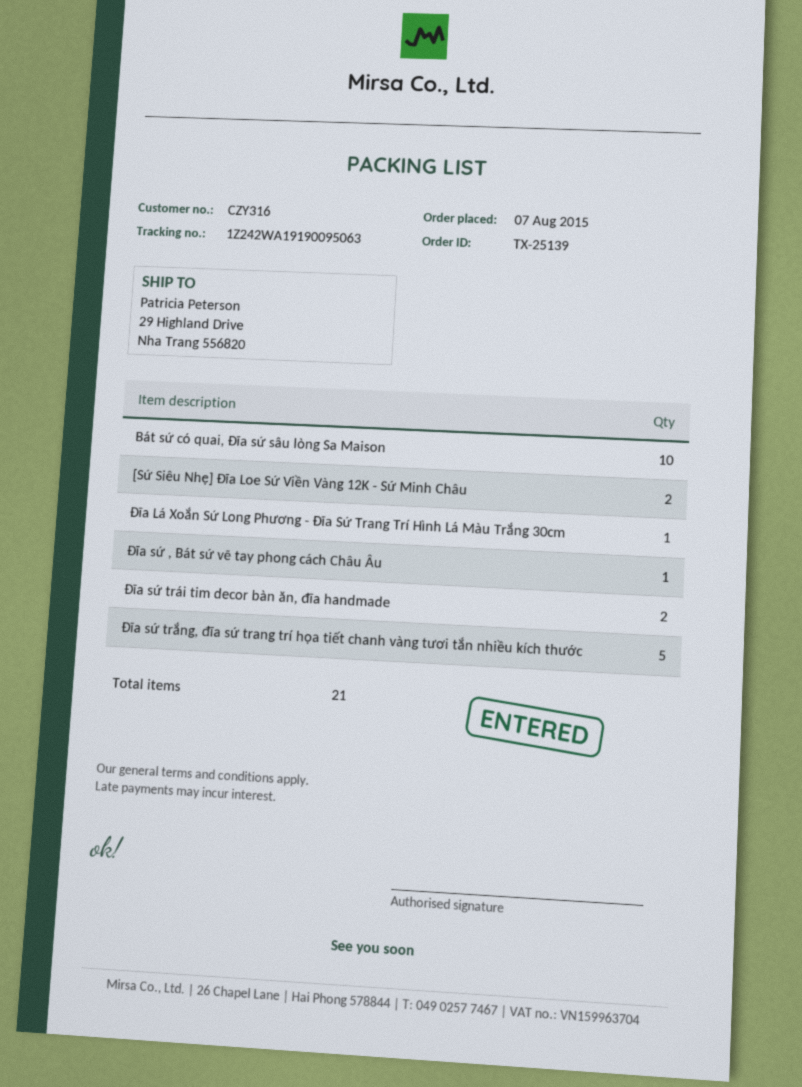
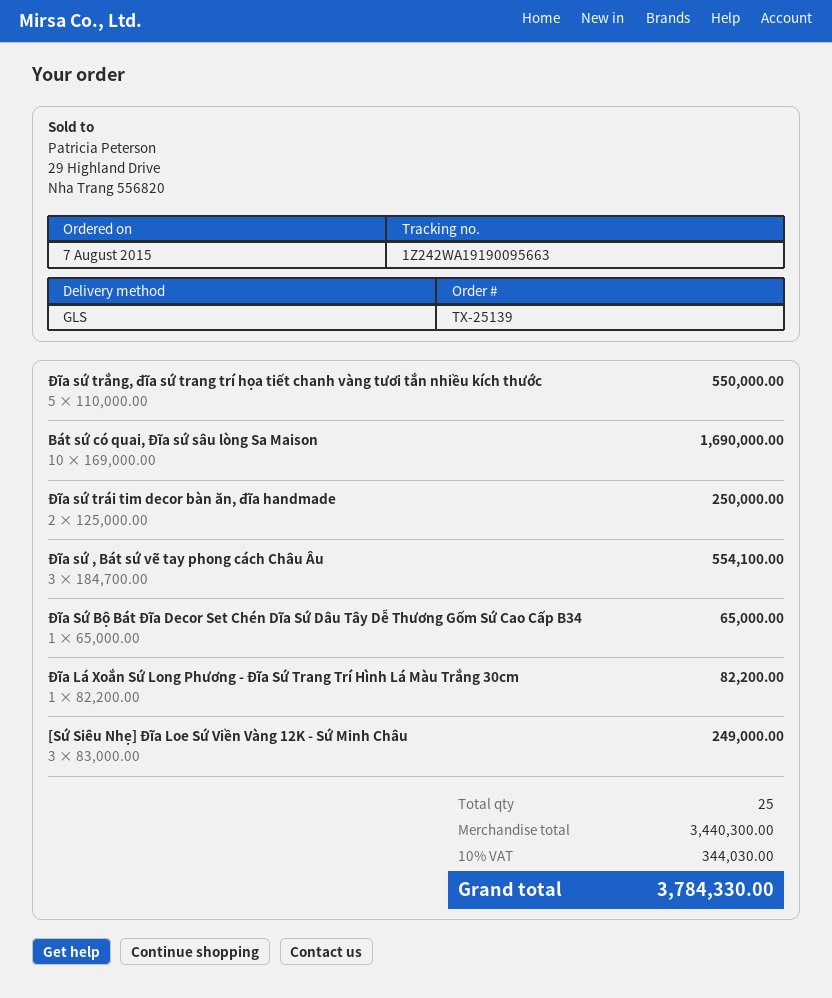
tracking number: 1Z242WA19190095063 -> 1Z242WA19190095663
[Sứ Siêu Nhẹ] Đĩa Loe Sứ Viền Vàng 12K - Sứ Minh Châu: 2 -> 3
Đĩa sứ , Bát sứ vẽ tay phong cách Châu Âu: 1 -> 3
Đĩa Sứ Bộ Bát Đĩa Decor Set Chén Dĩa Sứ Dâu Tây Dễ Thương Gốm Sứ Cao Cấp B34: none -> 1
total quantity: 21 -> 25

